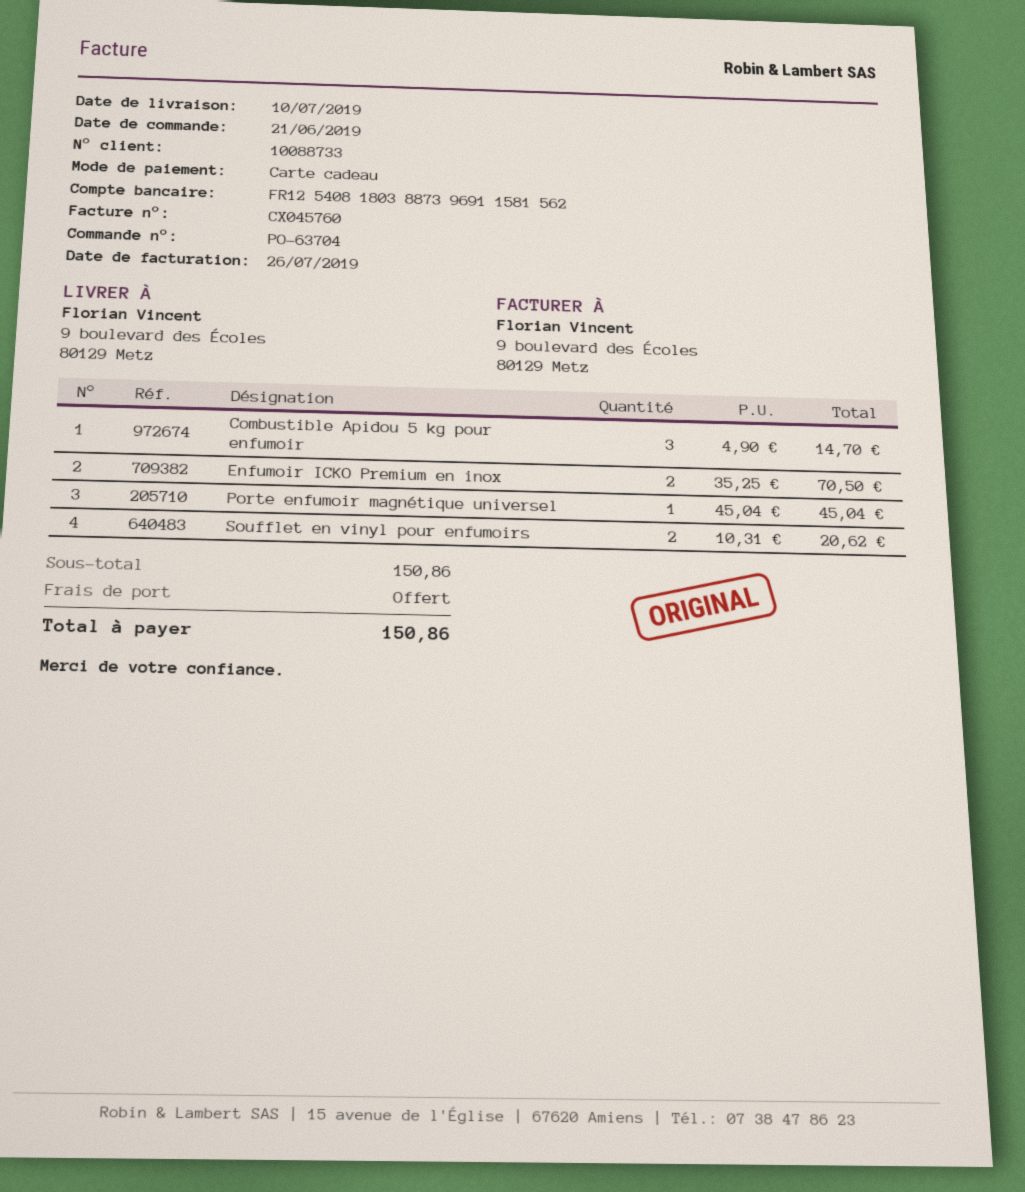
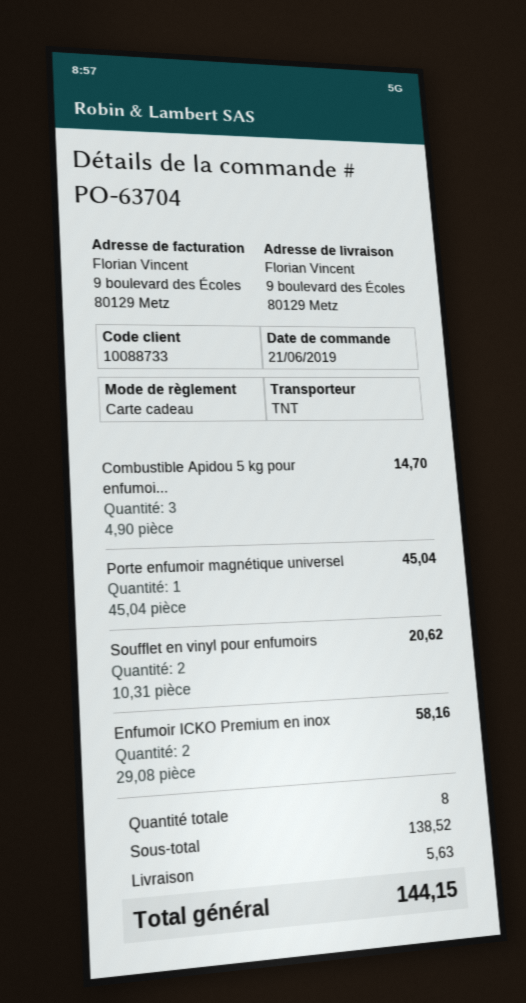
Enfumoir ICKO Premium en inox: 2 x 35.25 = 70.50 -> 2 x 29.08 = 58.16
subtotal: 150.86 -> 138.52
shipping: 0.00 -> 5.63
total: 150.86 -> 144.15

